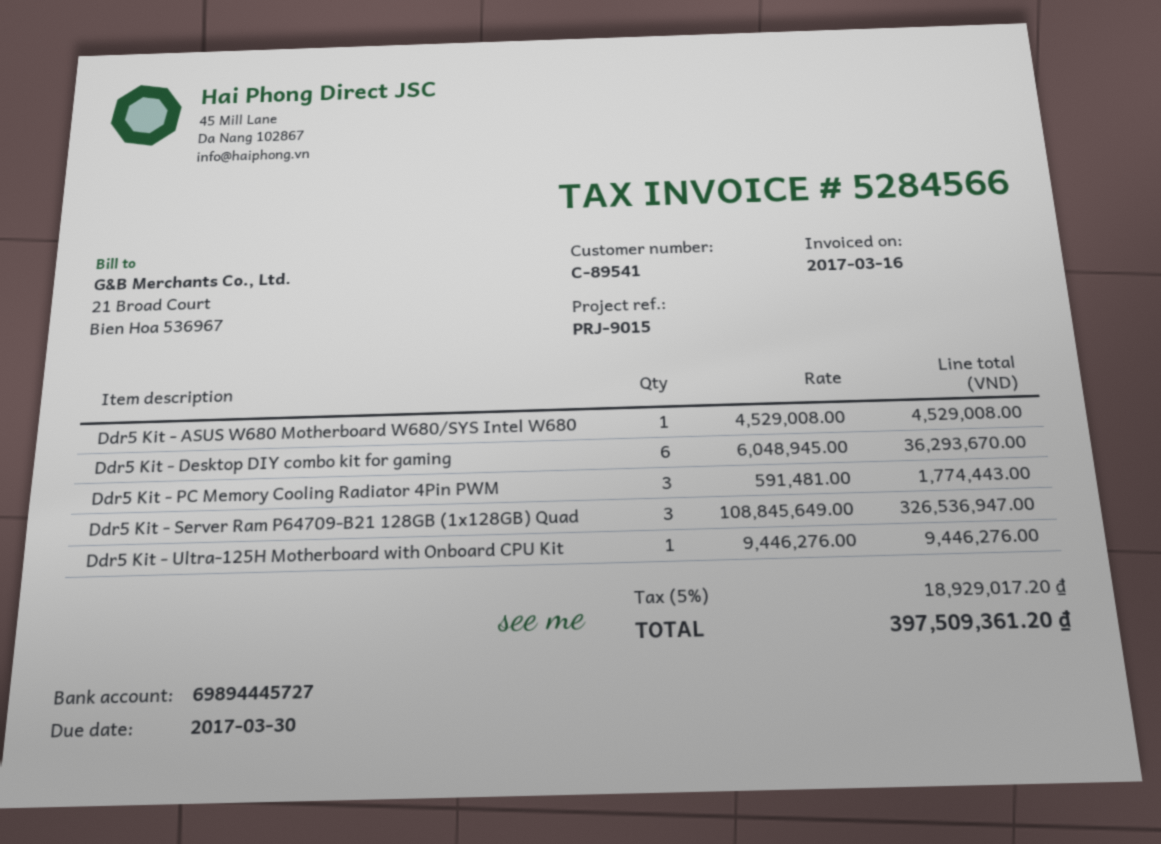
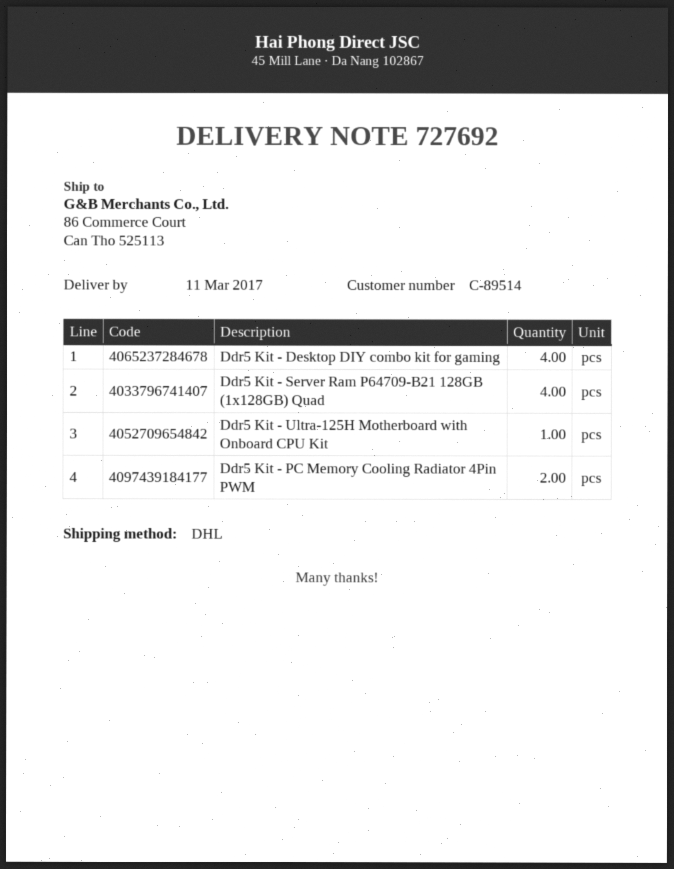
customer number: C-89541 -> C-89514
Ddr5 Kit - ASUS W680 Motherboard W680/SYS Intel W680: 1 -> none
Ddr5 Kit - Desktop DIY combo kit for gaming: 6 -> 4
Ddr5 Kit - PC Memory Cooling Radiator 4Pin PWM: 3 -> 2
Ddr5 Kit - Server Ram P64709-B21 128GB (1x128GB) Quad: 3 -> 4

